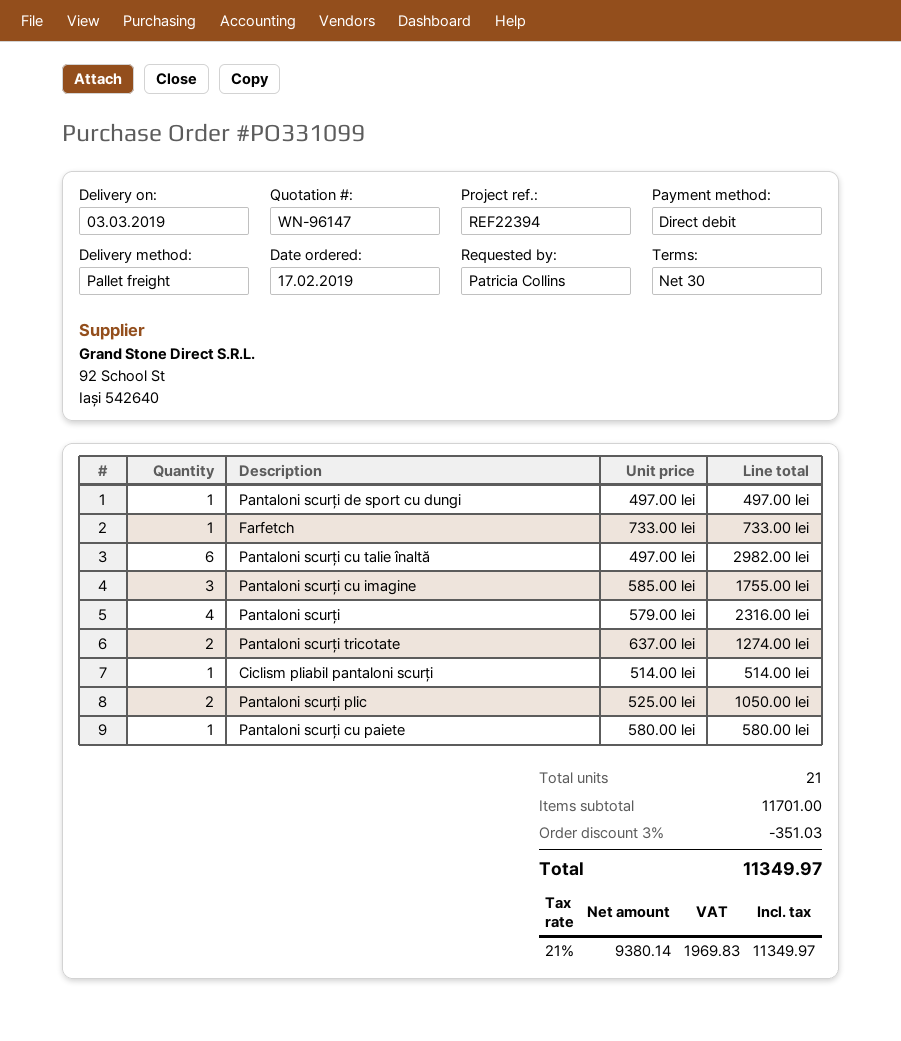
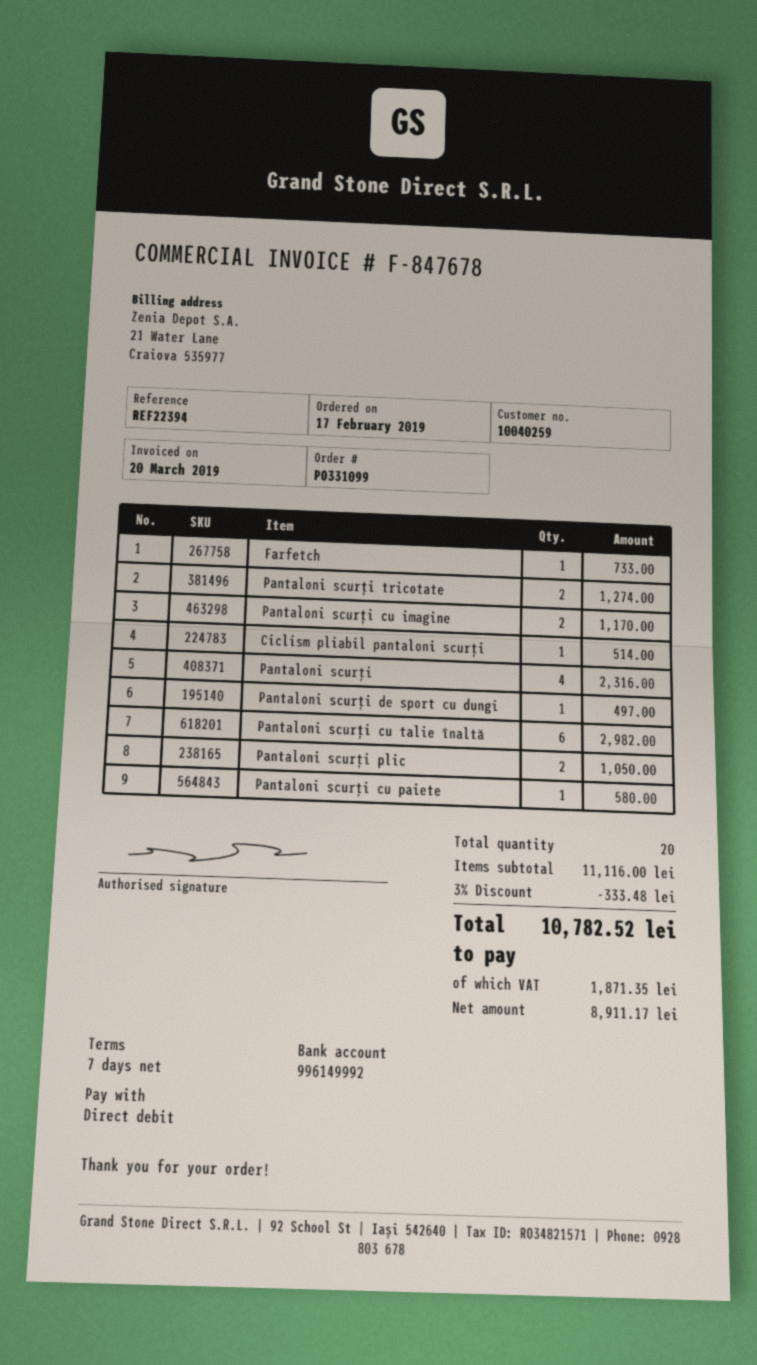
payment terms: 30 days -> 7 days
Pantaloni scurți cu imagine: 3 for 1755.00 -> 2 for 1170.00
total quantity: 21 -> 20
subtotal: 11701.00 -> 11116.00
discount: 3% = 351.03 -> 3% = 333.48
net: 9380.14 -> 8911.17
tax: 1969.83 -> 1871.35
total: 11349.97 -> 10782.52

